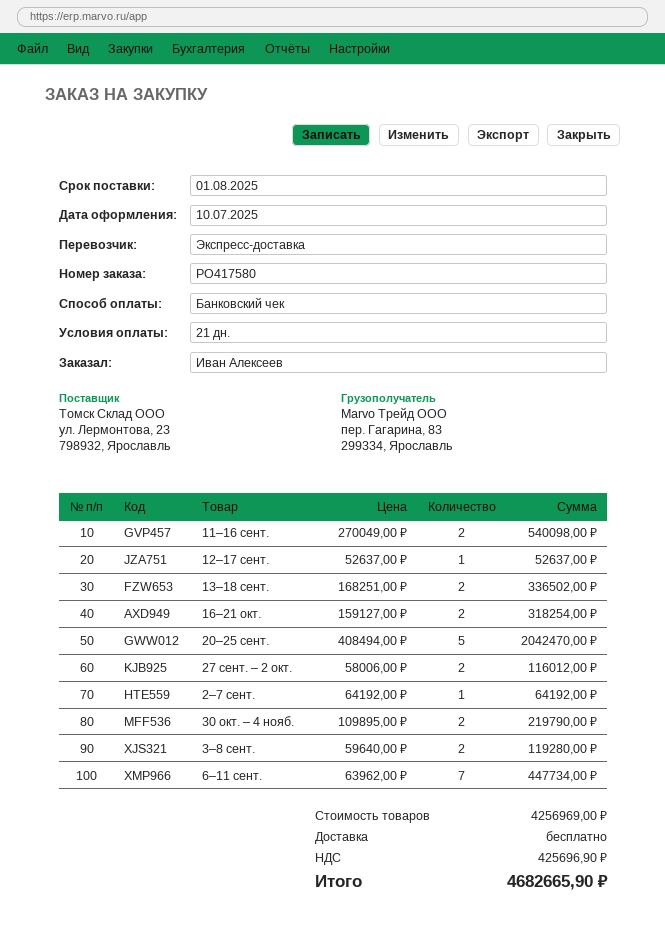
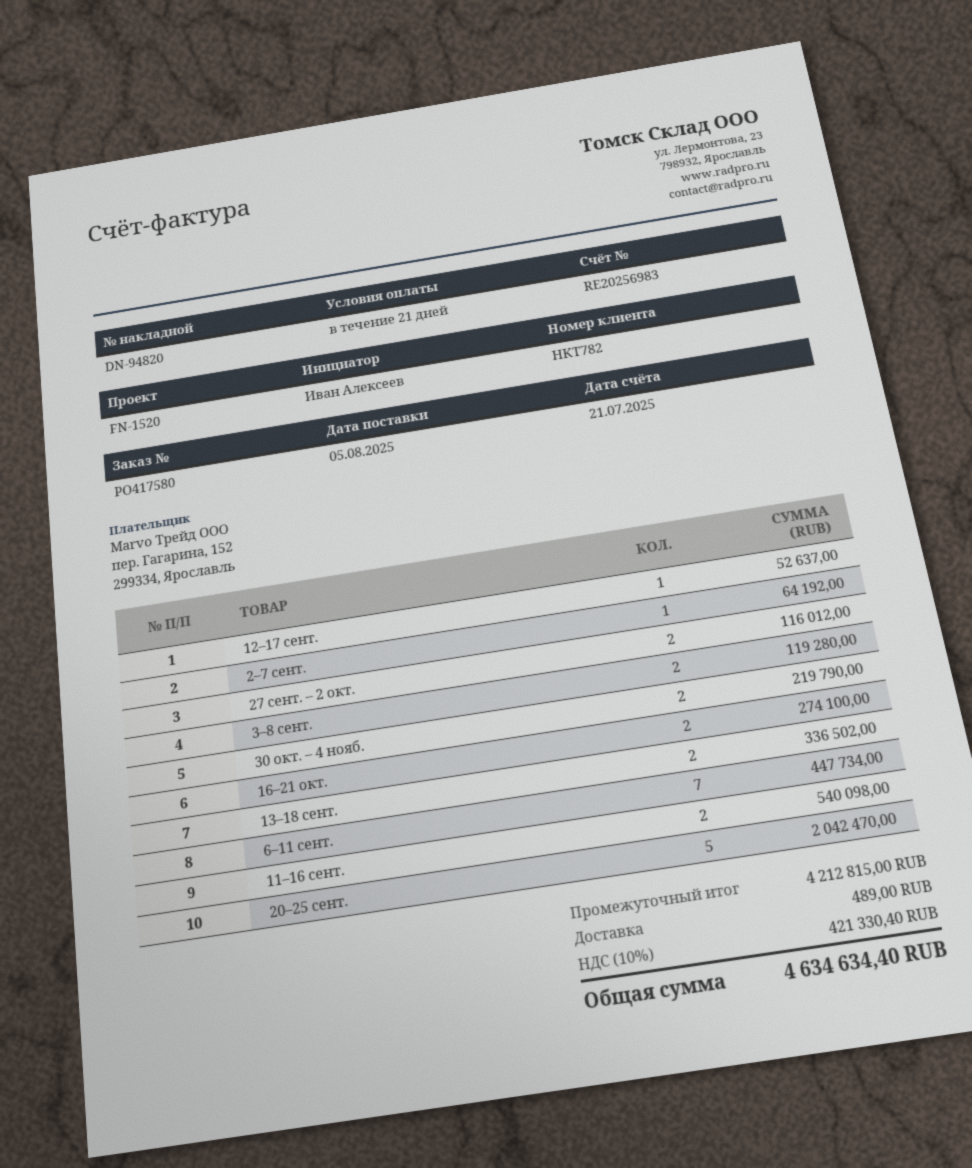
delivery date: 2025-08-01 -> 2025-08-05
16–21 окт.: 2 for 318254.00 -> 2 for 274100.00
subtotal: 4256969.00 -> 4212815.00
shipping: 0.00 -> 489.00
tax: 425696.90 -> 421330.40
total: 4682665.90 -> 4634634.40

